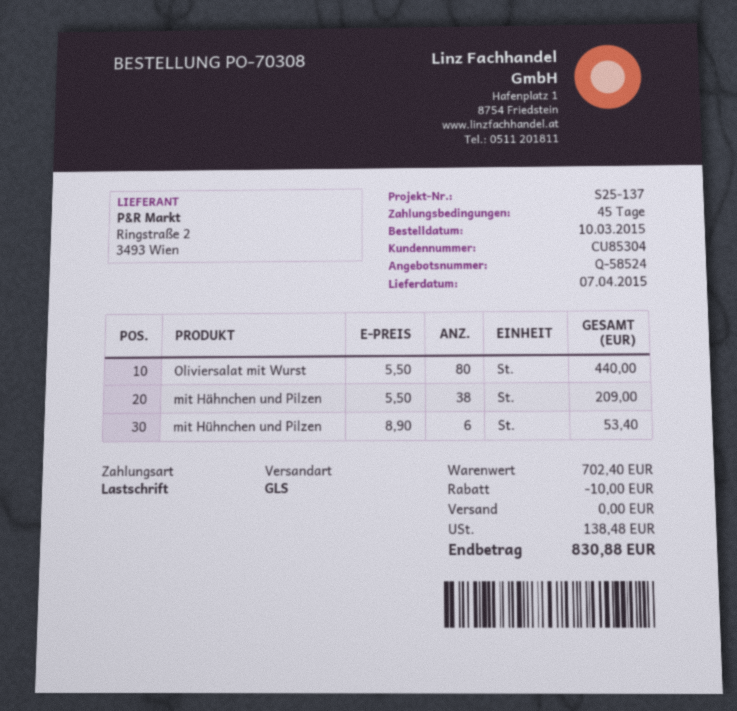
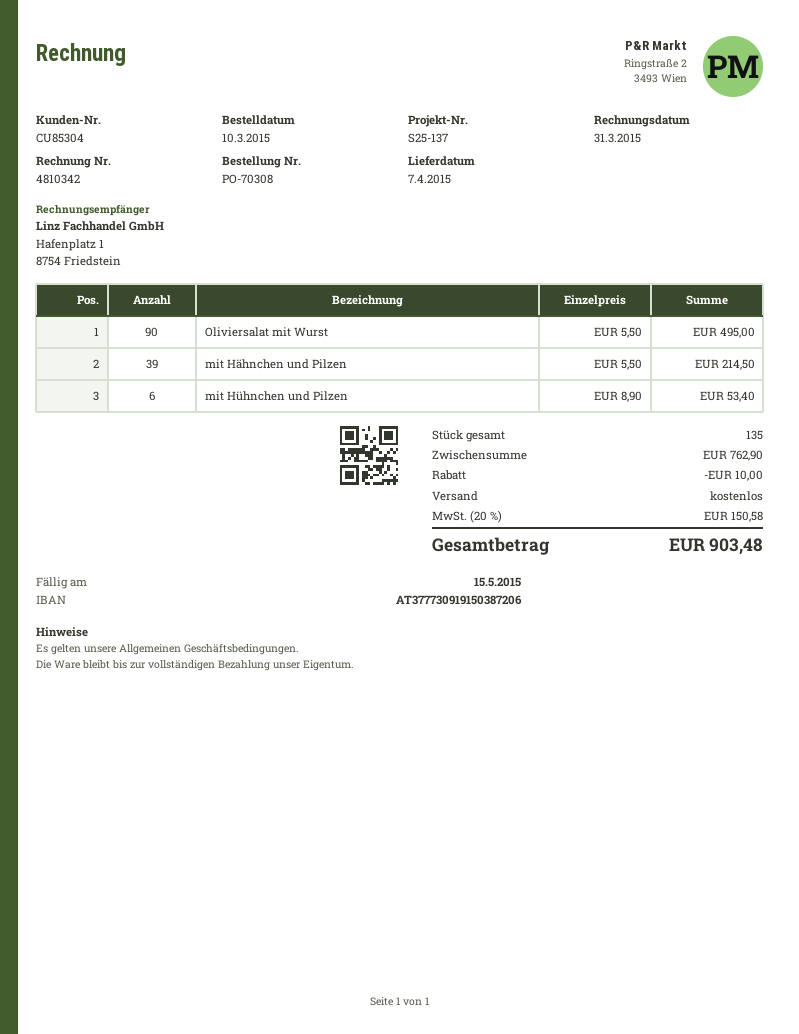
Oliviersalat mit Wurst: 80 x 5.50 = 440.00 -> 90 x 5.50 = 495.00
mit Hähnchen und Pilzen: 38 x 5.50 = 209.00 -> 39 x 5.50 = 214.50
subtotal: 702.40 -> 762.90
tax: 138.48 -> 150.58
total: 830.88 -> 903.48

